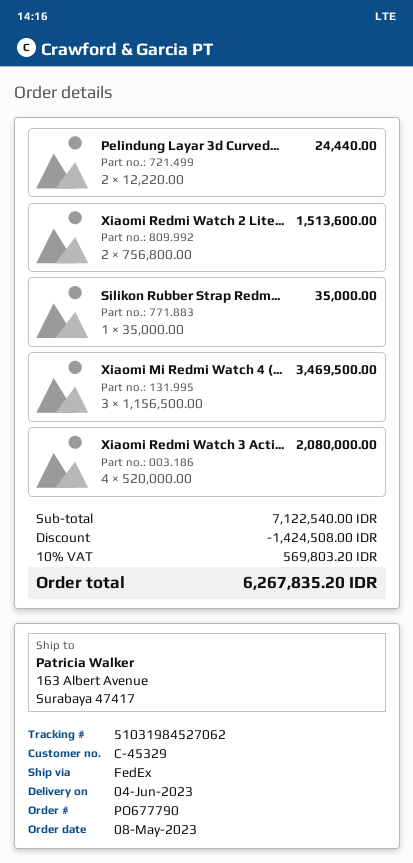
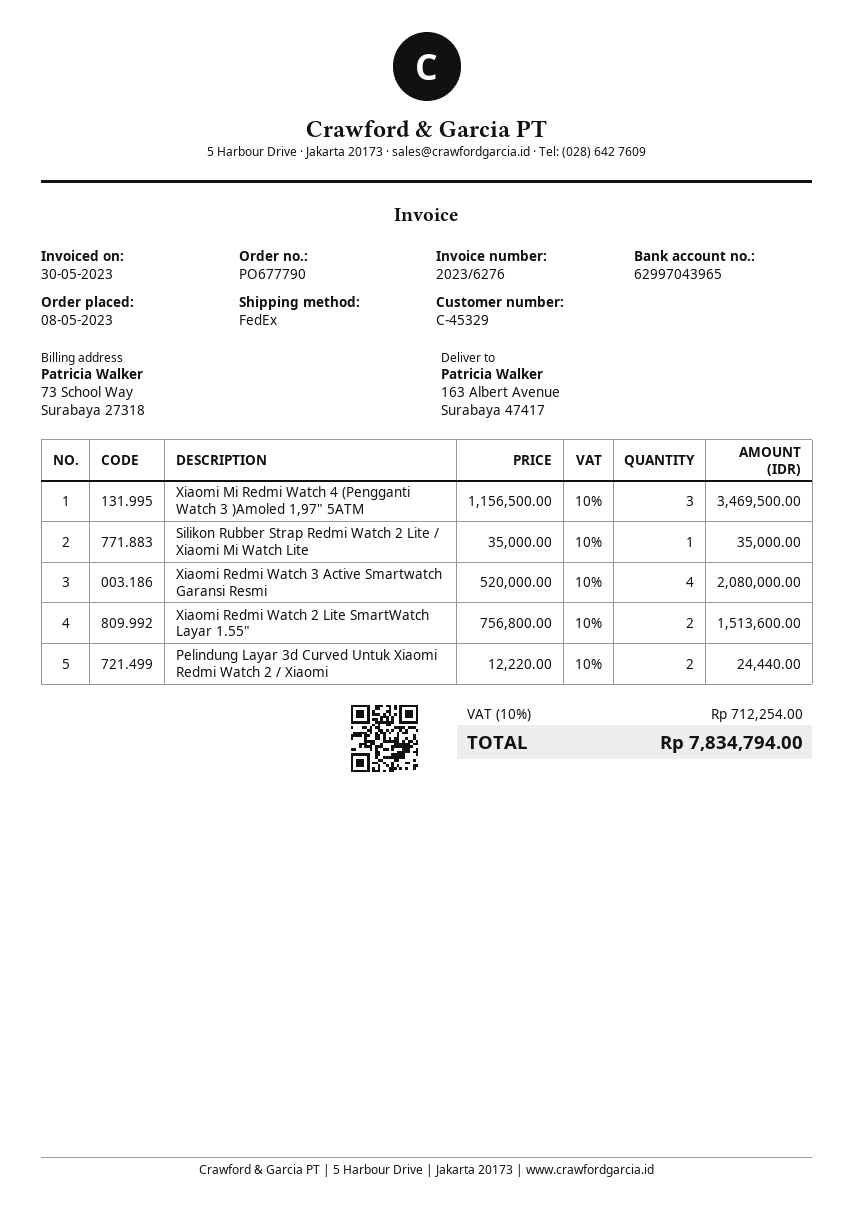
discount: 1424508.00 -> none
tax: 10% = 569803.20 -> 10% = 712254.00
total: 6267835.20 -> 7834794.00

